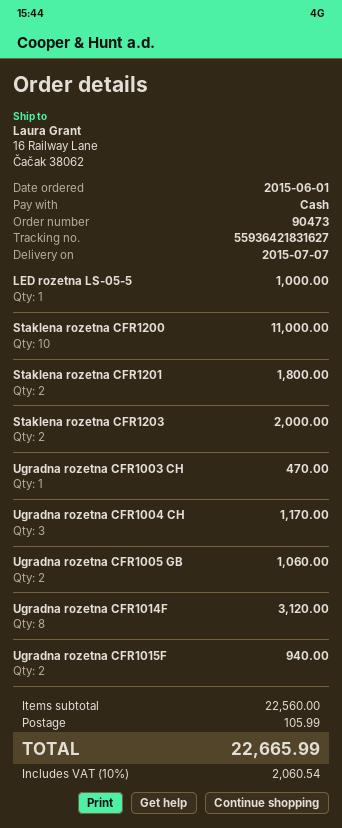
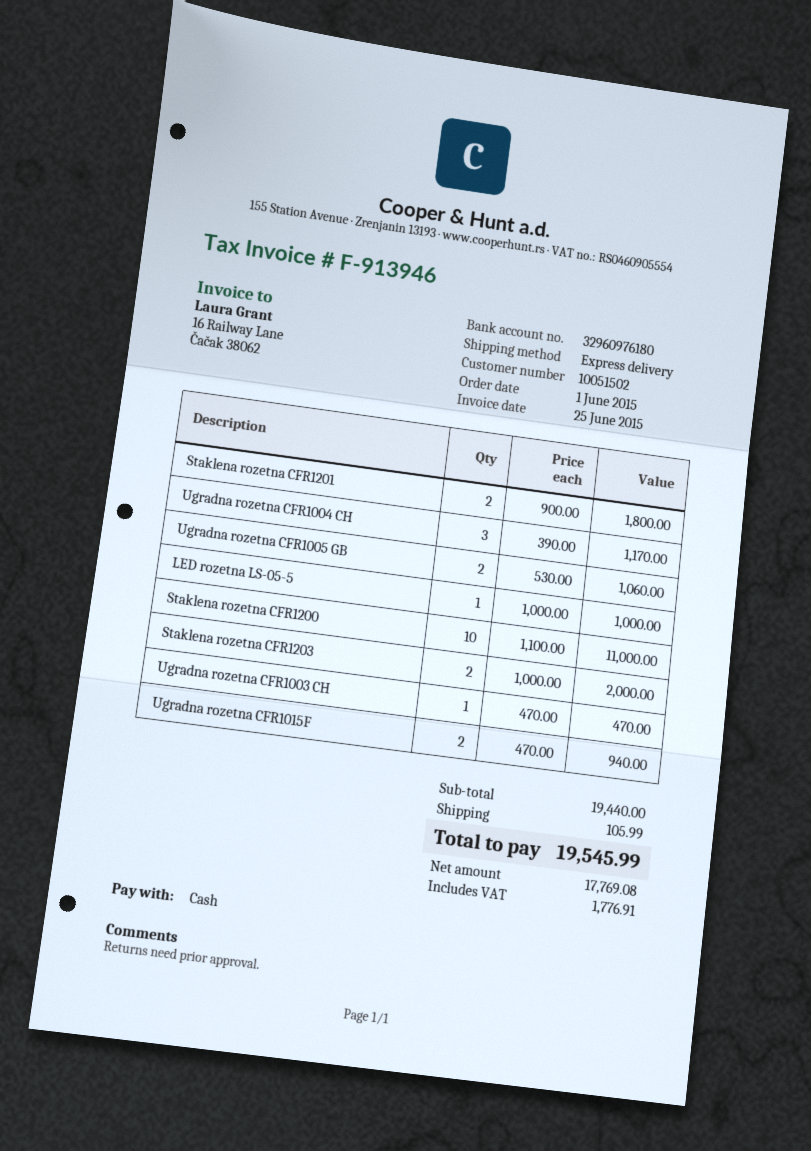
Ugradna rozetna CFR1014F: 8 for 3120.00 -> none
subtotal: 22560.00 -> 19440.00
tax: 2060.54 -> 1776.91
total: 22665.99 -> 19545.99

